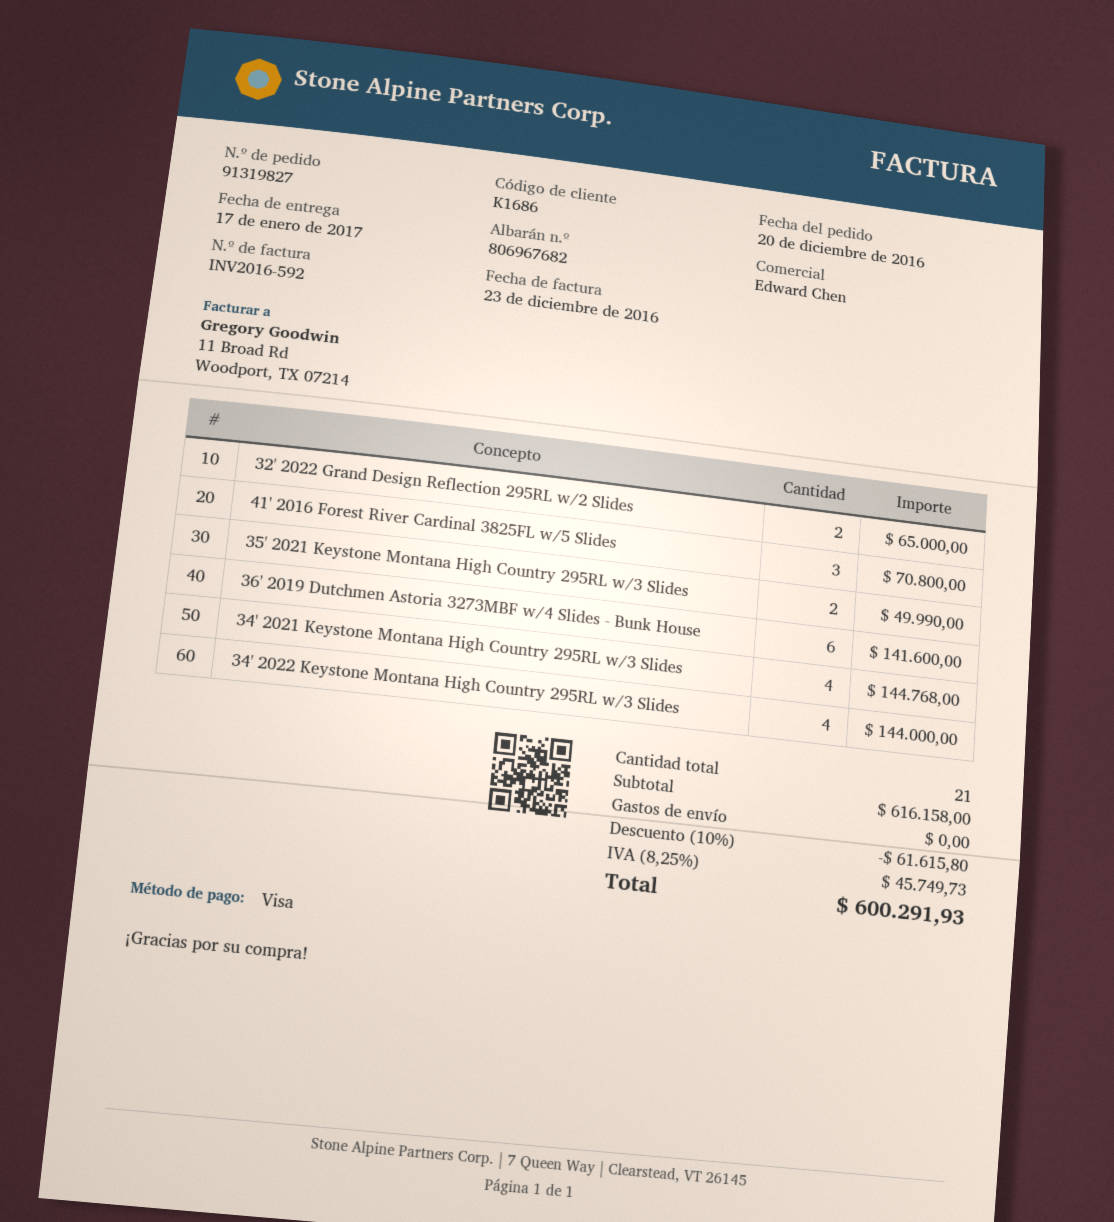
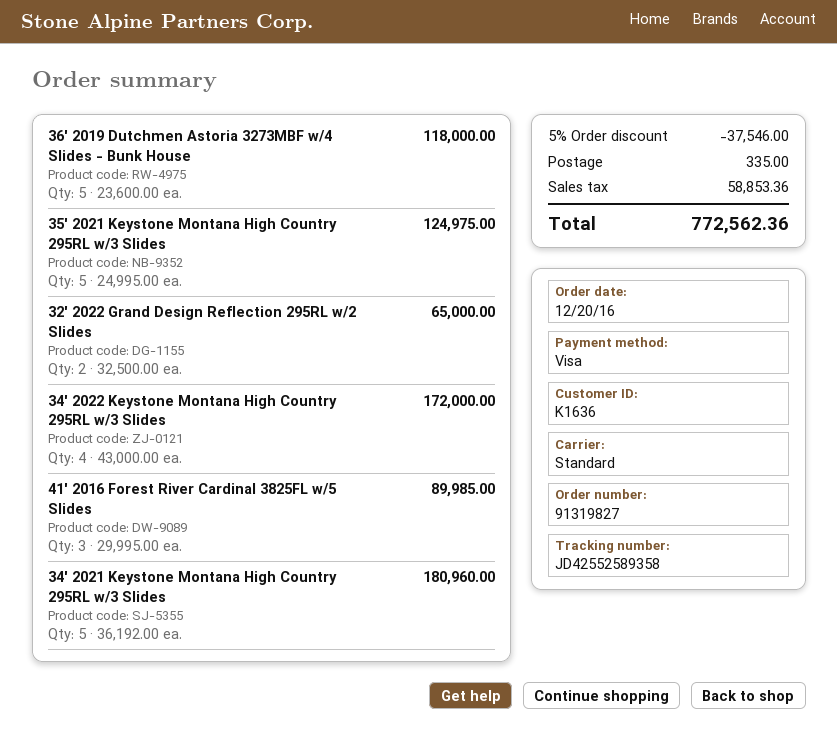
customer number: K1686 -> K1636
41' 2016 Forest River Cardinal 3825FL w/5 Slides: 3 for 70800.00 -> 3 for 89985.00
35' 2021 Keystone Montana High Country 295RL w/3 Slides: 2 for 49990.00 -> 5 for 124975.00
36' 2019 Dutchmen Astoria 3273MBF w/4 Slides - Bunk House: 6 for 141600.00 -> 5 for 118000.00
34' 2021 Keystone Montana High Country 295RL w/3 Slides: 4 for 144768.00 -> 5 for 180960.00
34' 2022 Keystone Montana High Country 295RL w/3 Slides: 4 for 144000.00 -> 4 for 172000.00
discount: 10% = 61615.80 -> 5% = 37546.00
shipping: 0.00 -> 335.00
tax: 45749.73 -> 58853.36
total: 600291.93 -> 772562.36

